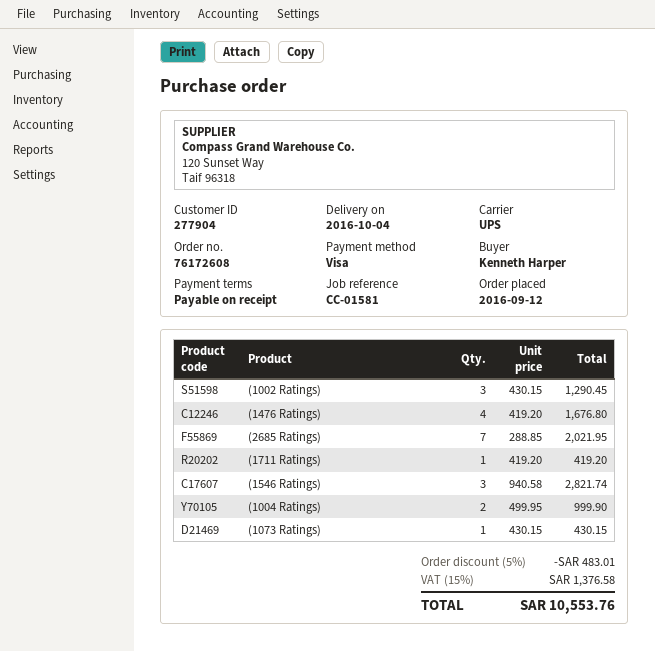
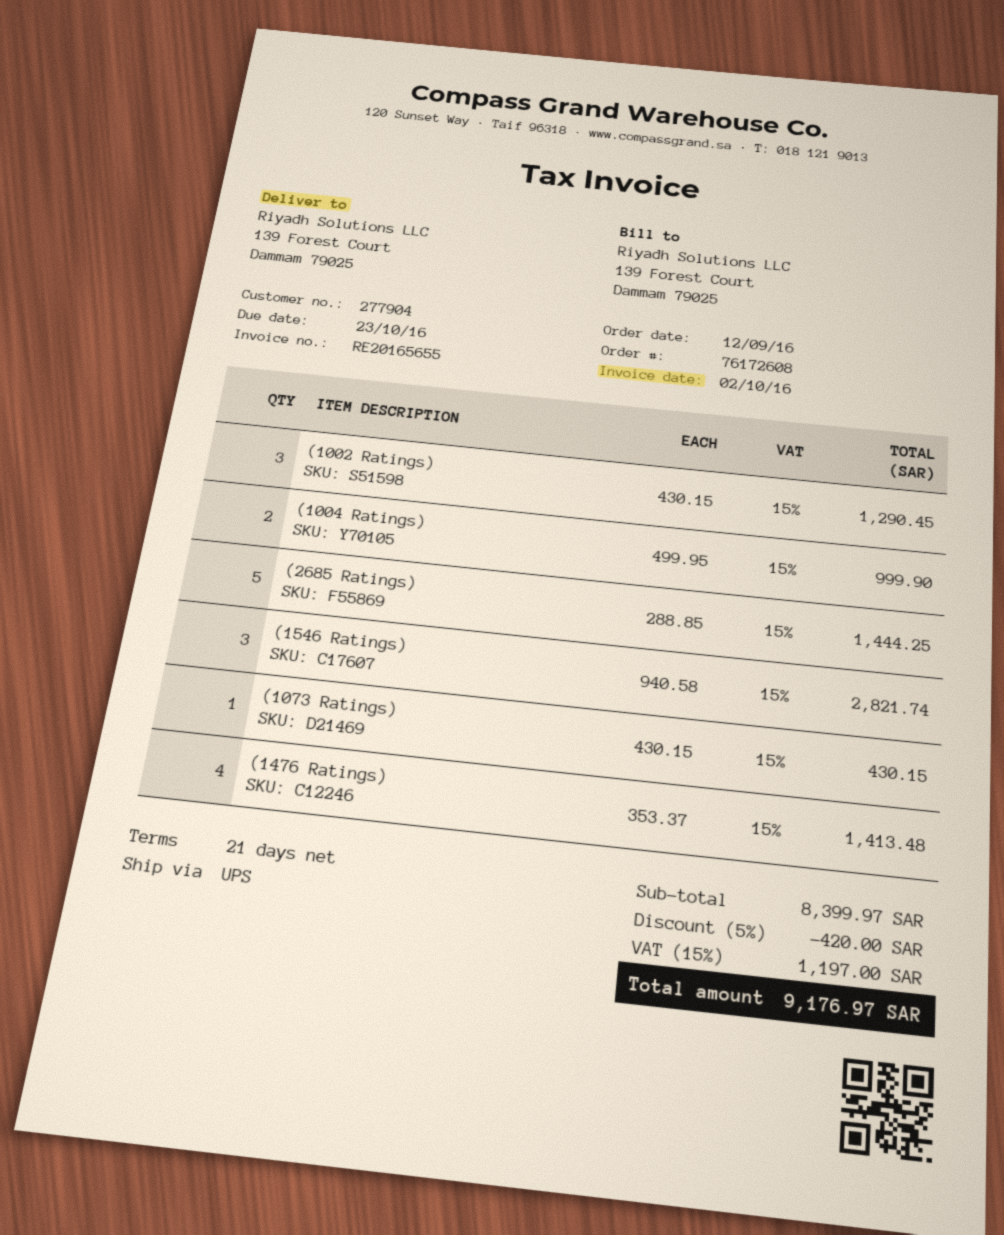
payment terms: on receipt -> 21 days
(1476 Ratings): 4 x 419.20 = 1676.80 -> 4 x 353.37 = 1413.48
(2685 Ratings): 7 x 288.85 = 2021.95 -> 5 x 288.85 = 1444.25
(1711 Ratings): 1 x 419.20 = 419.20 -> none
discount: 5% = 483.01 -> 5% = 420.00
tax: 15% = 1376.58 -> 15% = 1197.00
total: 10553.76 -> 9176.97

